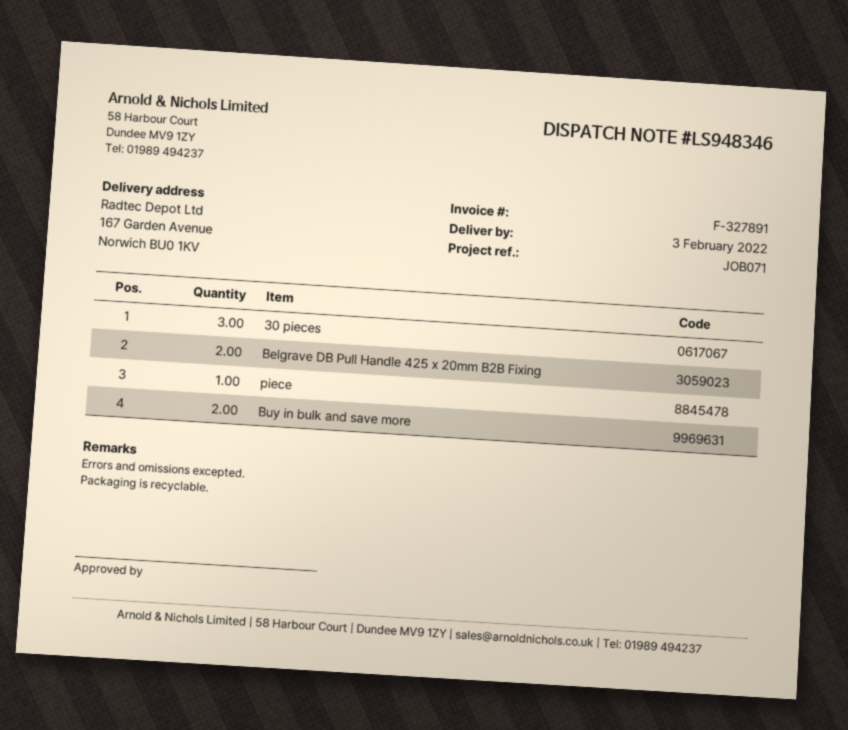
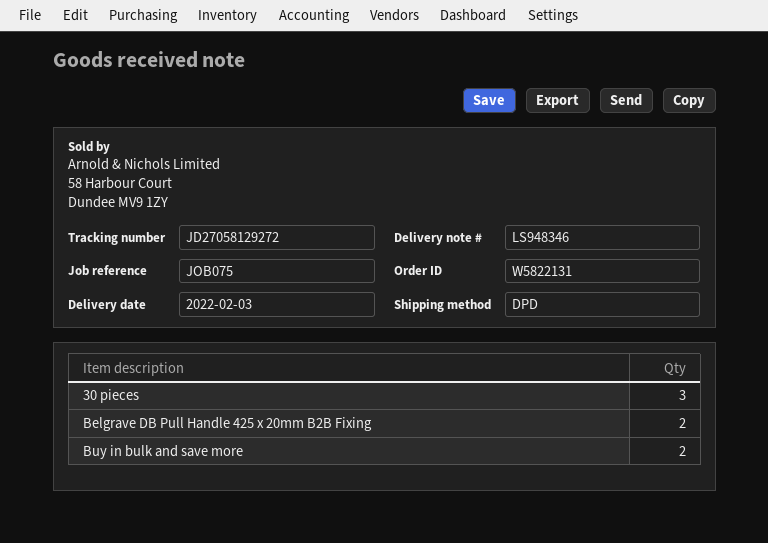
reference: JOB071 -> JOB075
piece: 1 -> none

